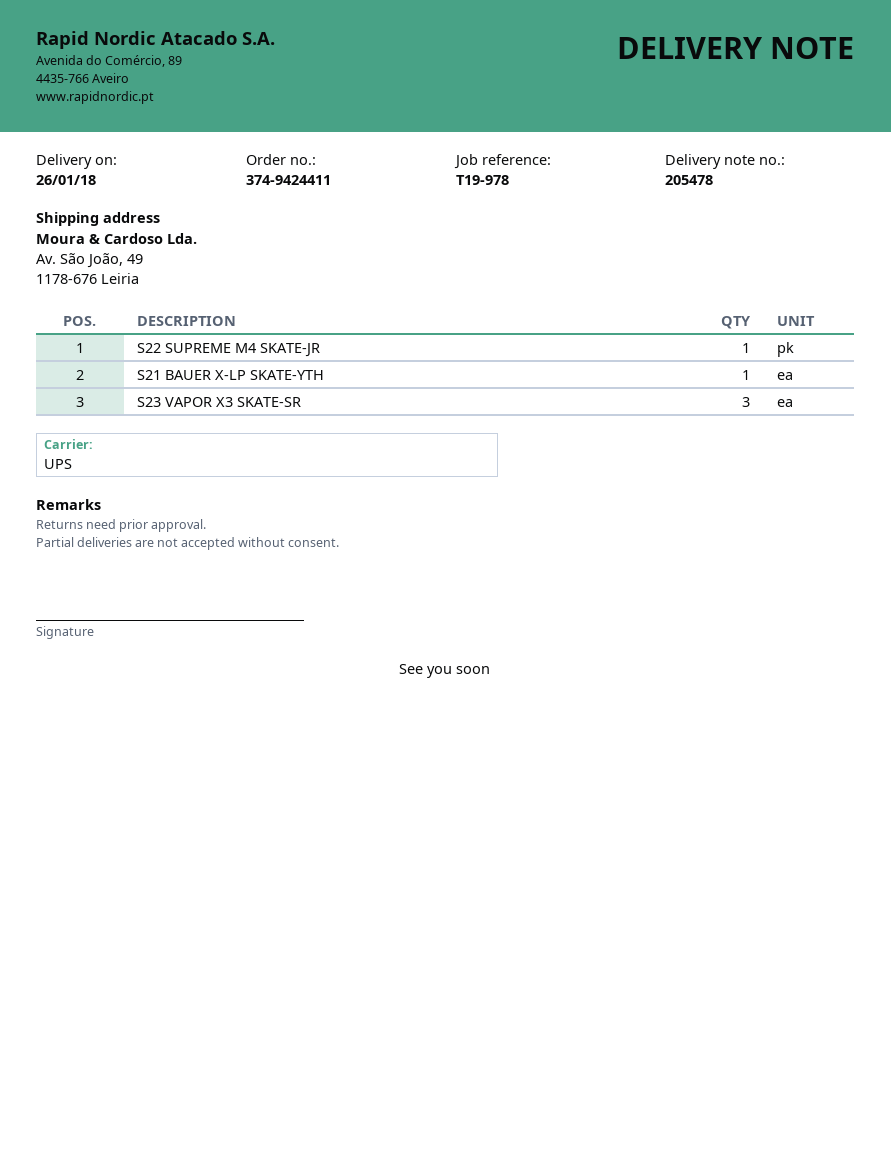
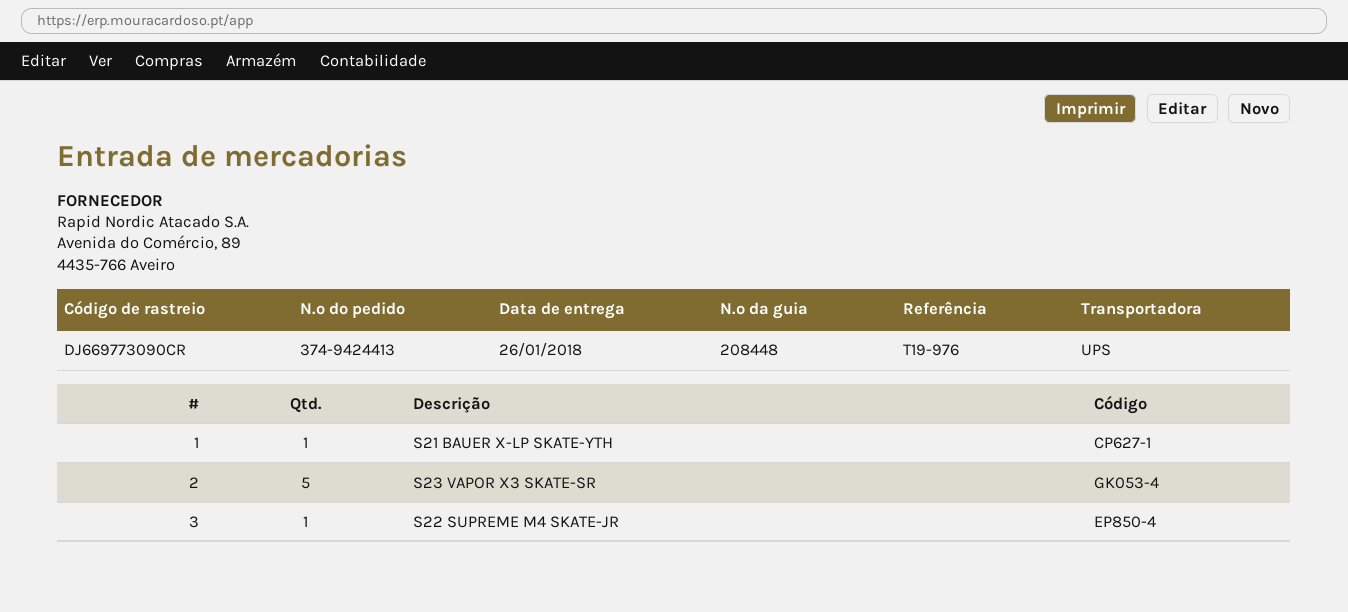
order number: 374-9424411 -> 374-9424413
delivery note number: 205478 -> 208448
reference: T19-978 -> T19-976
S23 VAPOR X3 SKATE-SR: 3 -> 5

